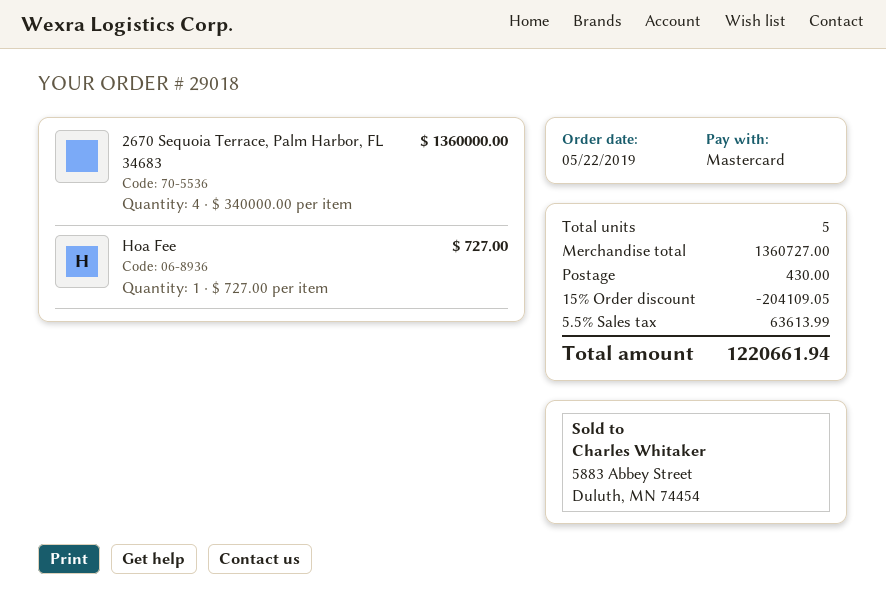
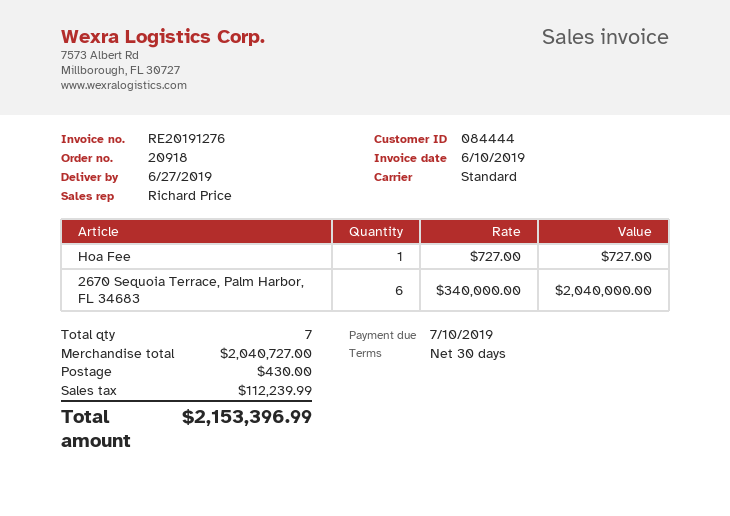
order number: 29018 -> 20918
2670 Sequoia Terrace, Palm Harbor, FL 34683: 4 x 340000.00 = 1360000.00 -> 6 x 340000.00 = 2040000.00
total quantity: 5 -> 7
subtotal: 1360727.00 -> 2040727.00
discount: 15% = 204109.05 -> none
tax: 63613.99 -> 112239.99
total: 1220661.94 -> 2153396.99

